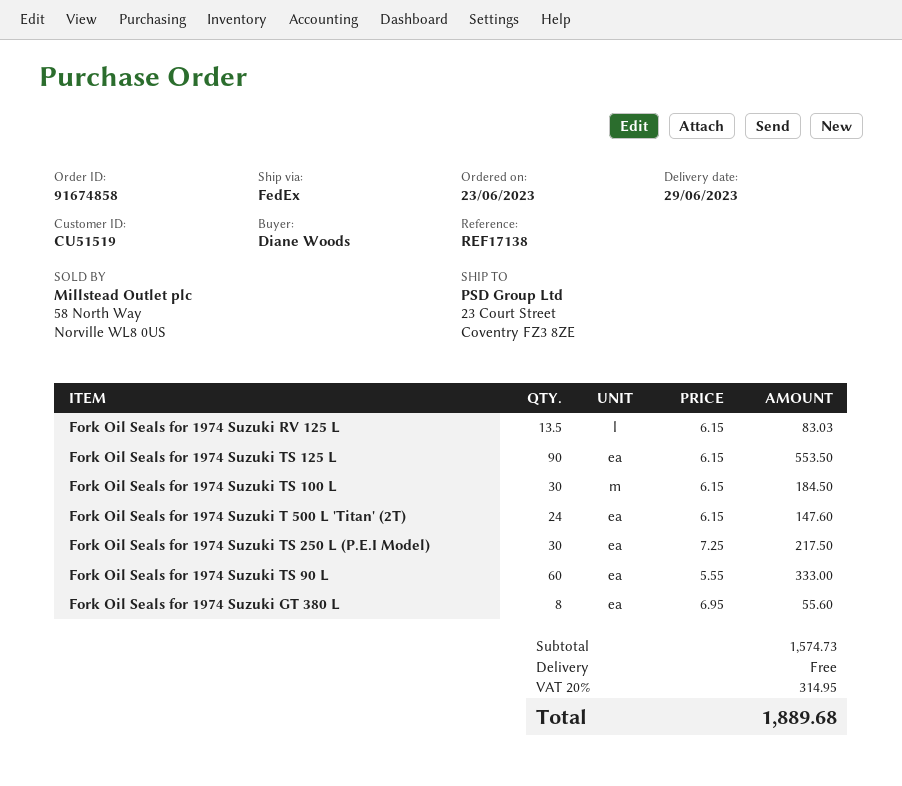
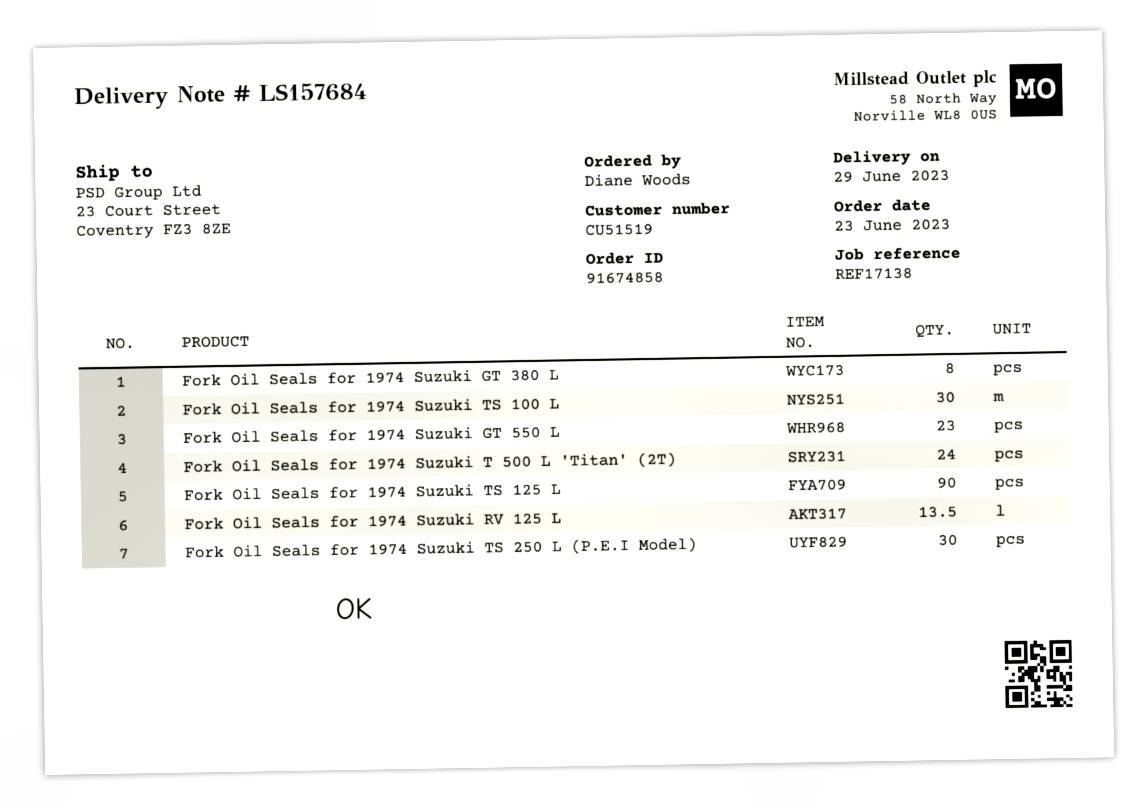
Fork Oil Seals for 1974 Suzuki TS 90 L: 60 -> none
Fork Oil Seals for 1974 Suzuki GT 550 L: none -> 23

